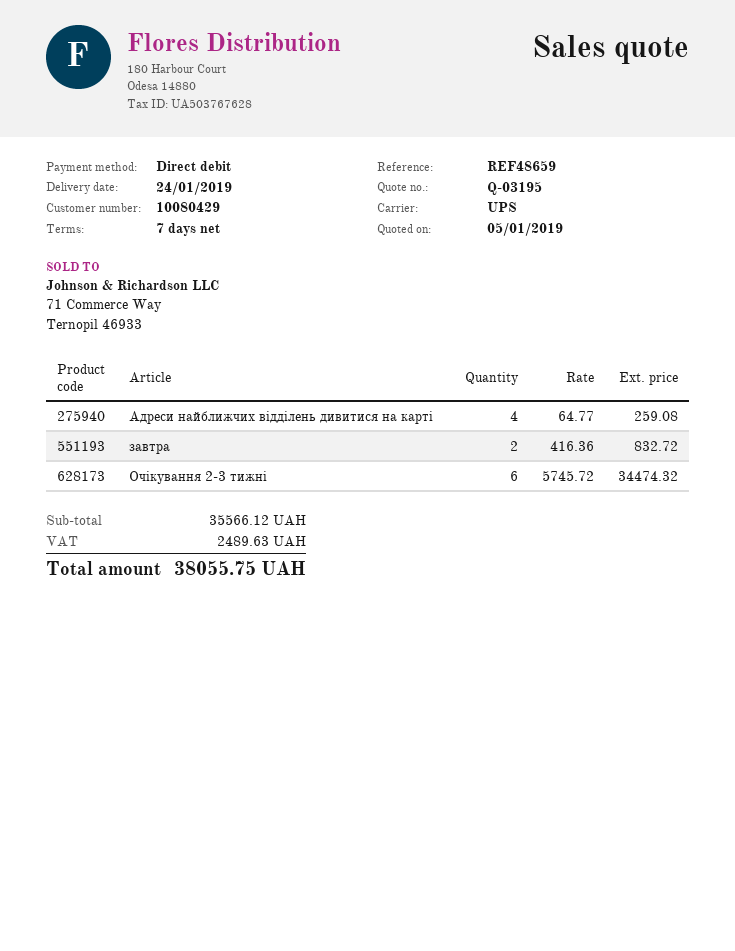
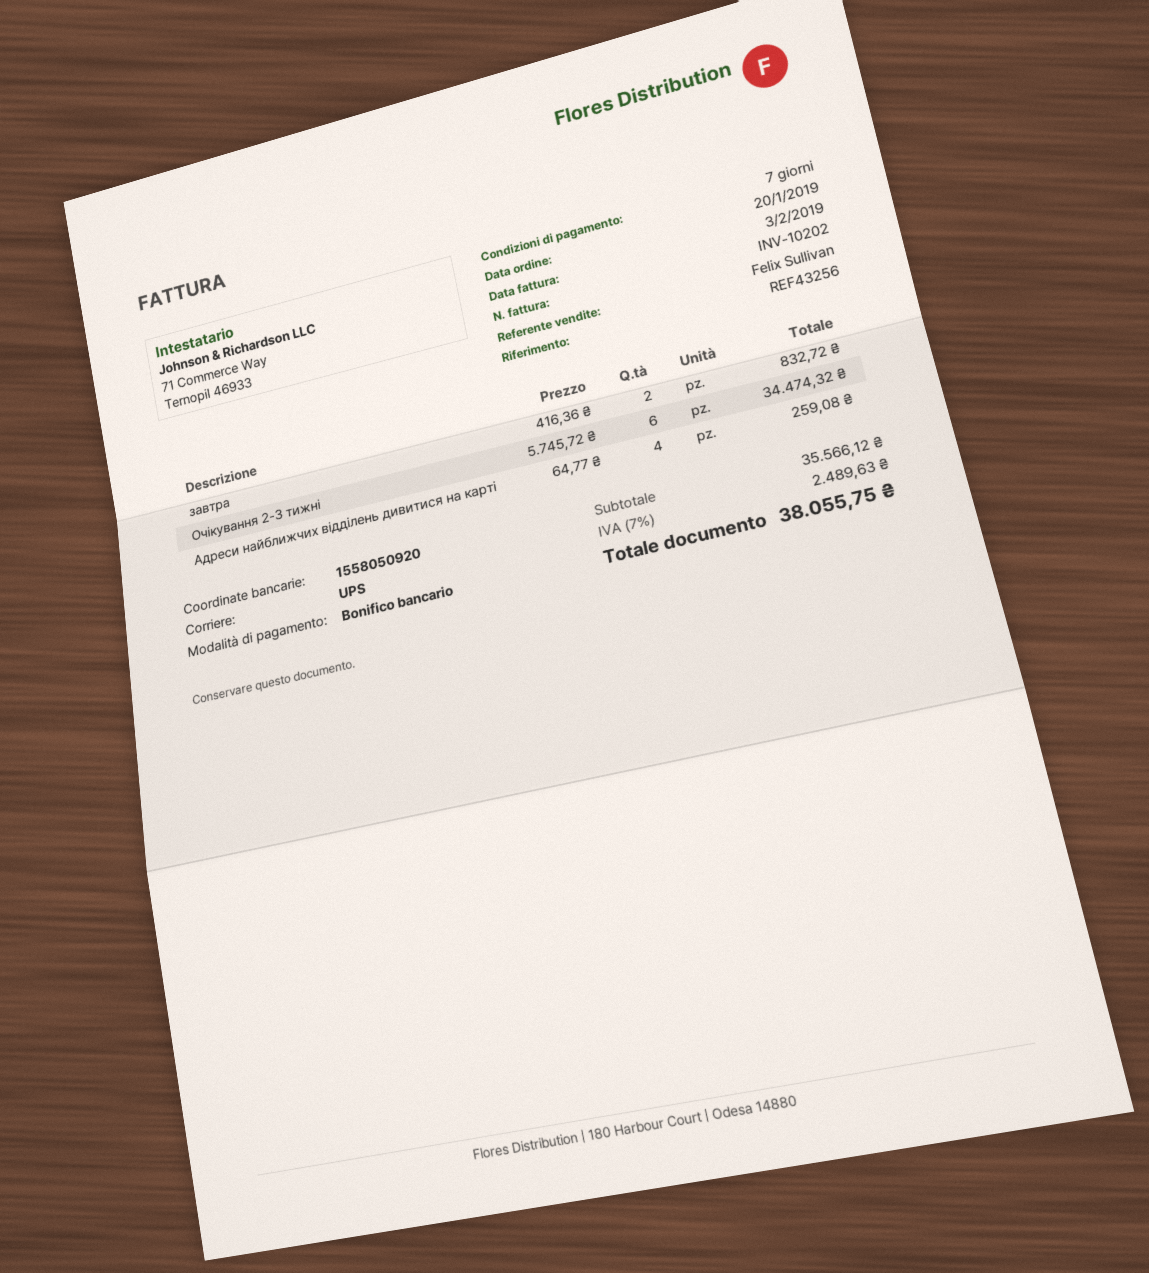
reference: REF48659 -> REF43256
payment method: direct debit -> bank transfer

